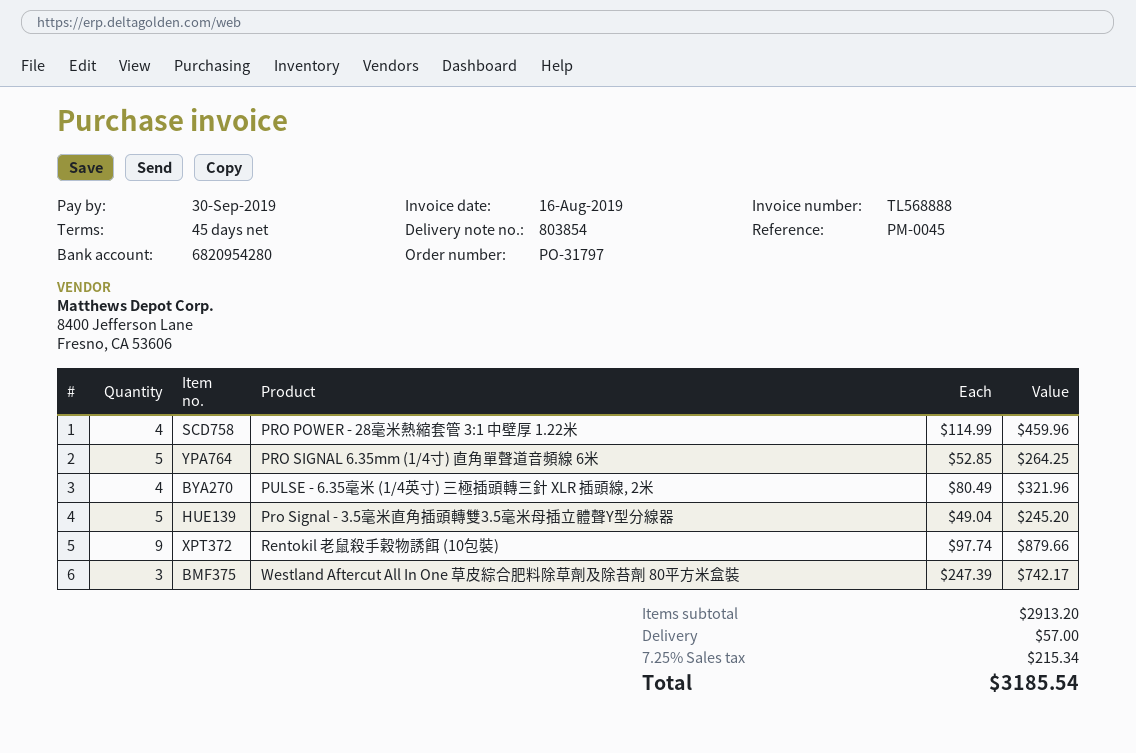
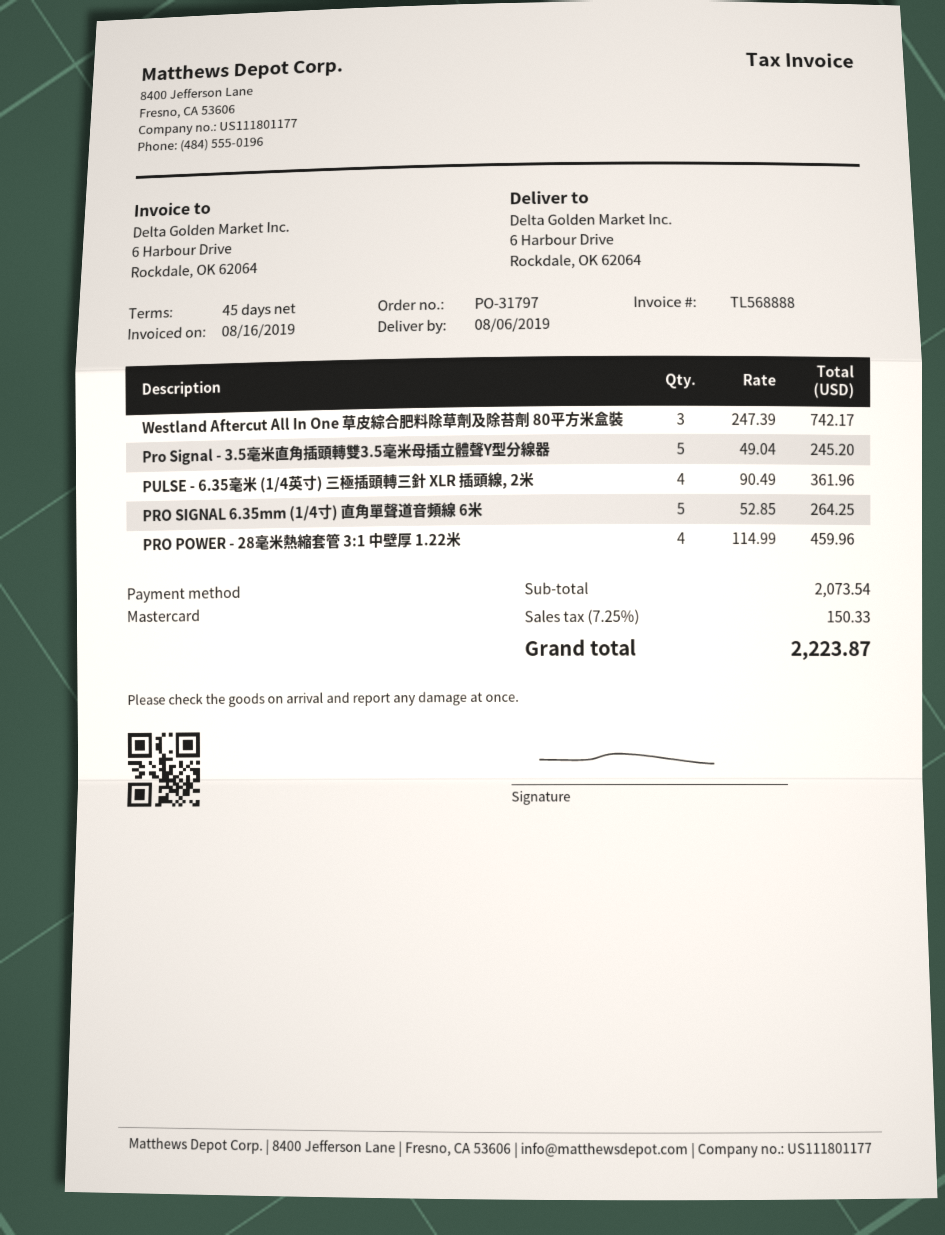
PULSE - 6.35毫米 (1/4英寸) 三極插頭轉三針 XLR 插頭線, 2米: 4 x 80.49 = 321.96 -> 4 x 90.49 = 361.96
Rentokil 老鼠殺手穀物誘餌 (10包裝): 9 x 97.74 = 879.66 -> none
subtotal: 2913.20 -> 2073.54
shipping: 57.00 -> none
tax: 7.25% = 215.34 -> 7.25% = 150.33
total: 3185.54 -> 2223.87

